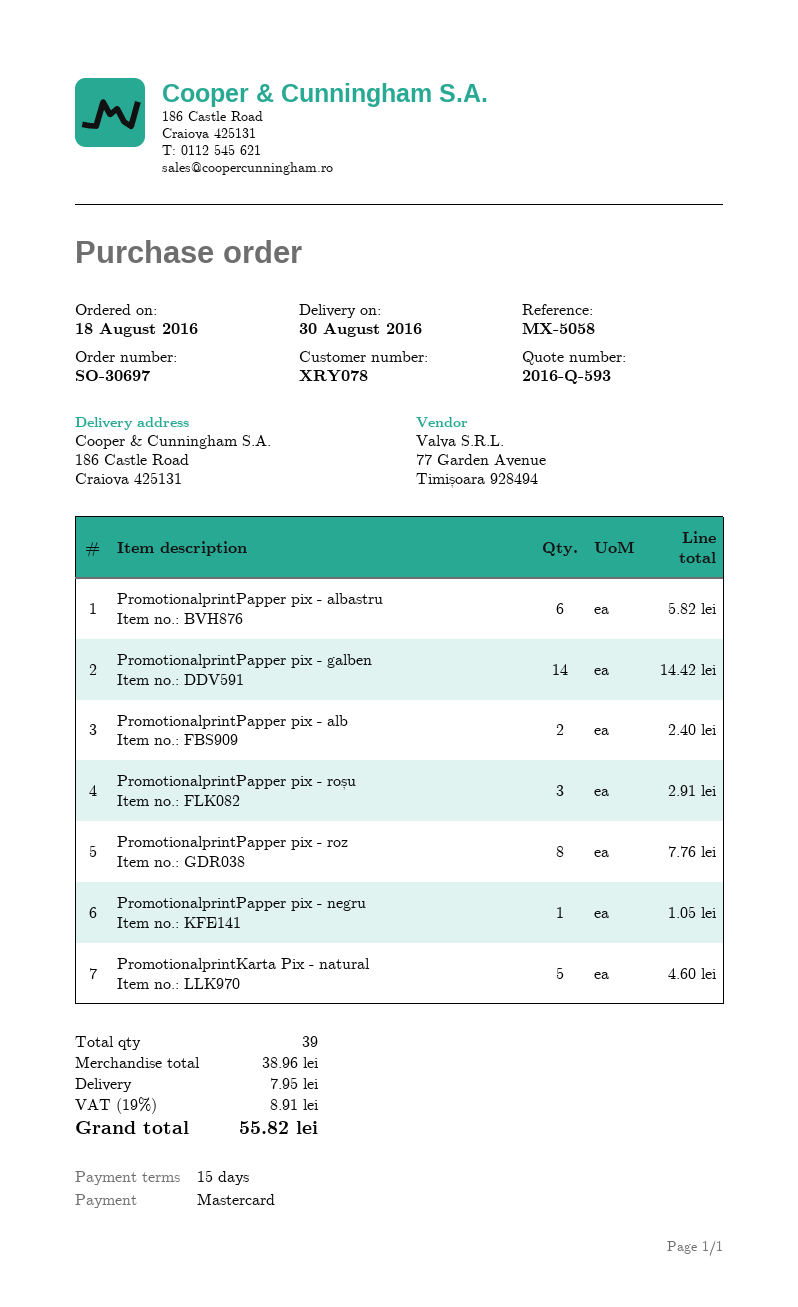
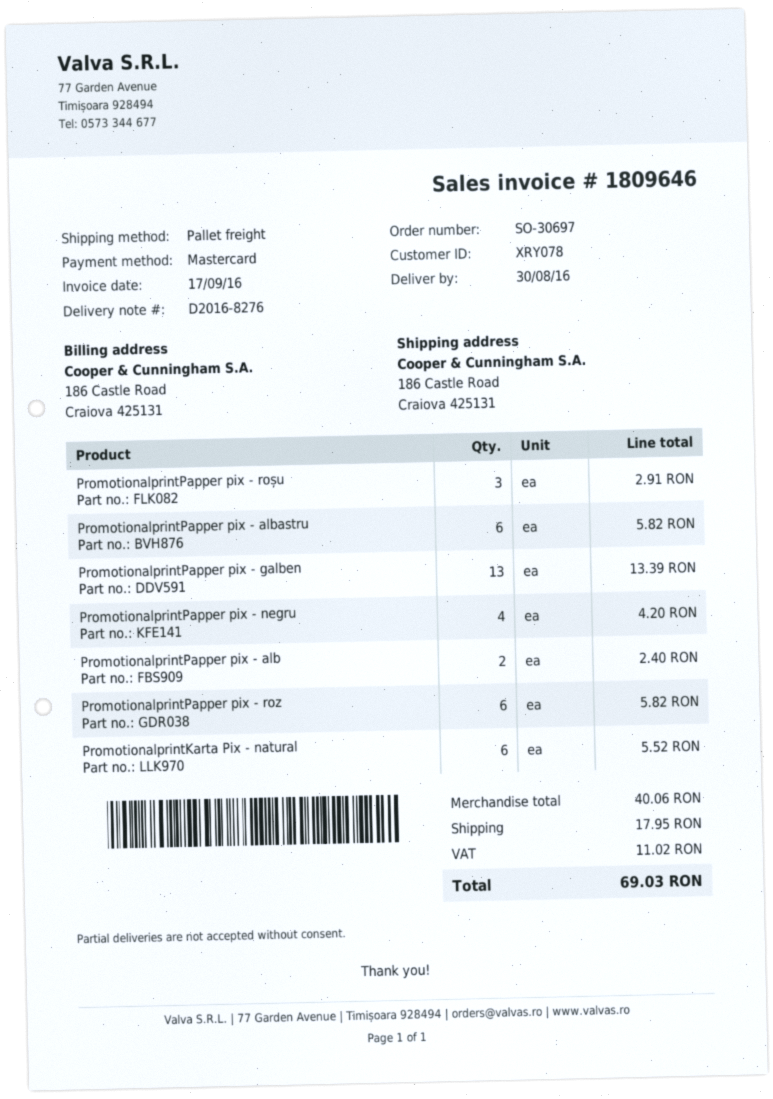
PromotionalprintPapper pix - galben: 14 for 14.42 -> 13 for 13.39
PromotionalprintPapper pix - roz: 8 for 7.76 -> 6 for 5.82
PromotionalprintPapper pix - negru: 1 for 1.05 -> 4 for 4.20
PromotionalprintKarta Pix - natural: 5 for 4.60 -> 6 for 5.52
subtotal: 38.96 -> 40.06
shipping: 7.95 -> 17.95
tax: 8.91 -> 11.02
total: 55.82 -> 69.03

